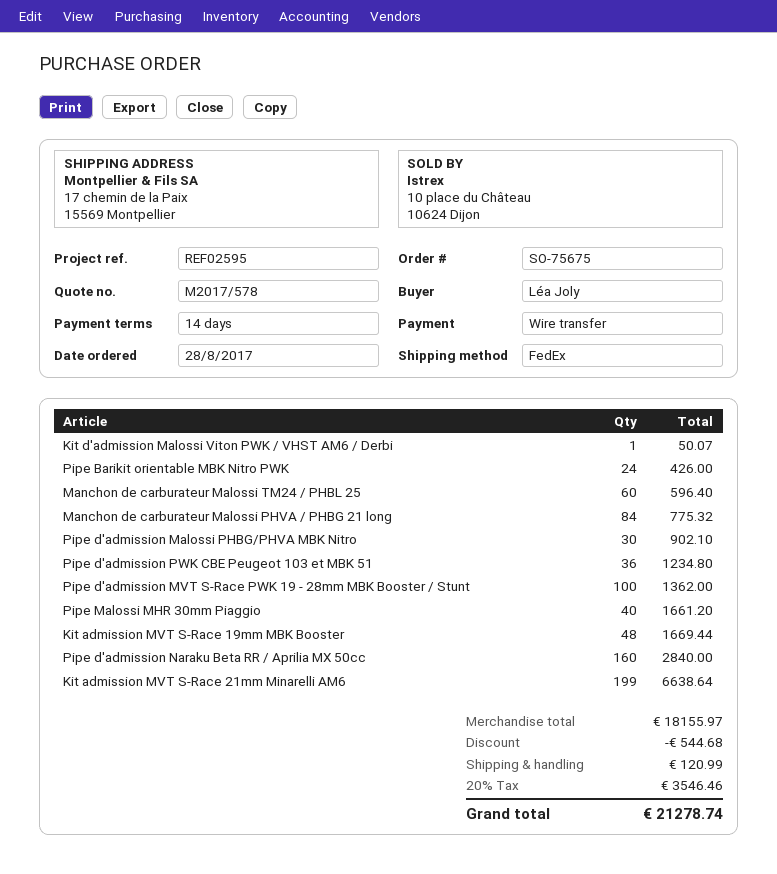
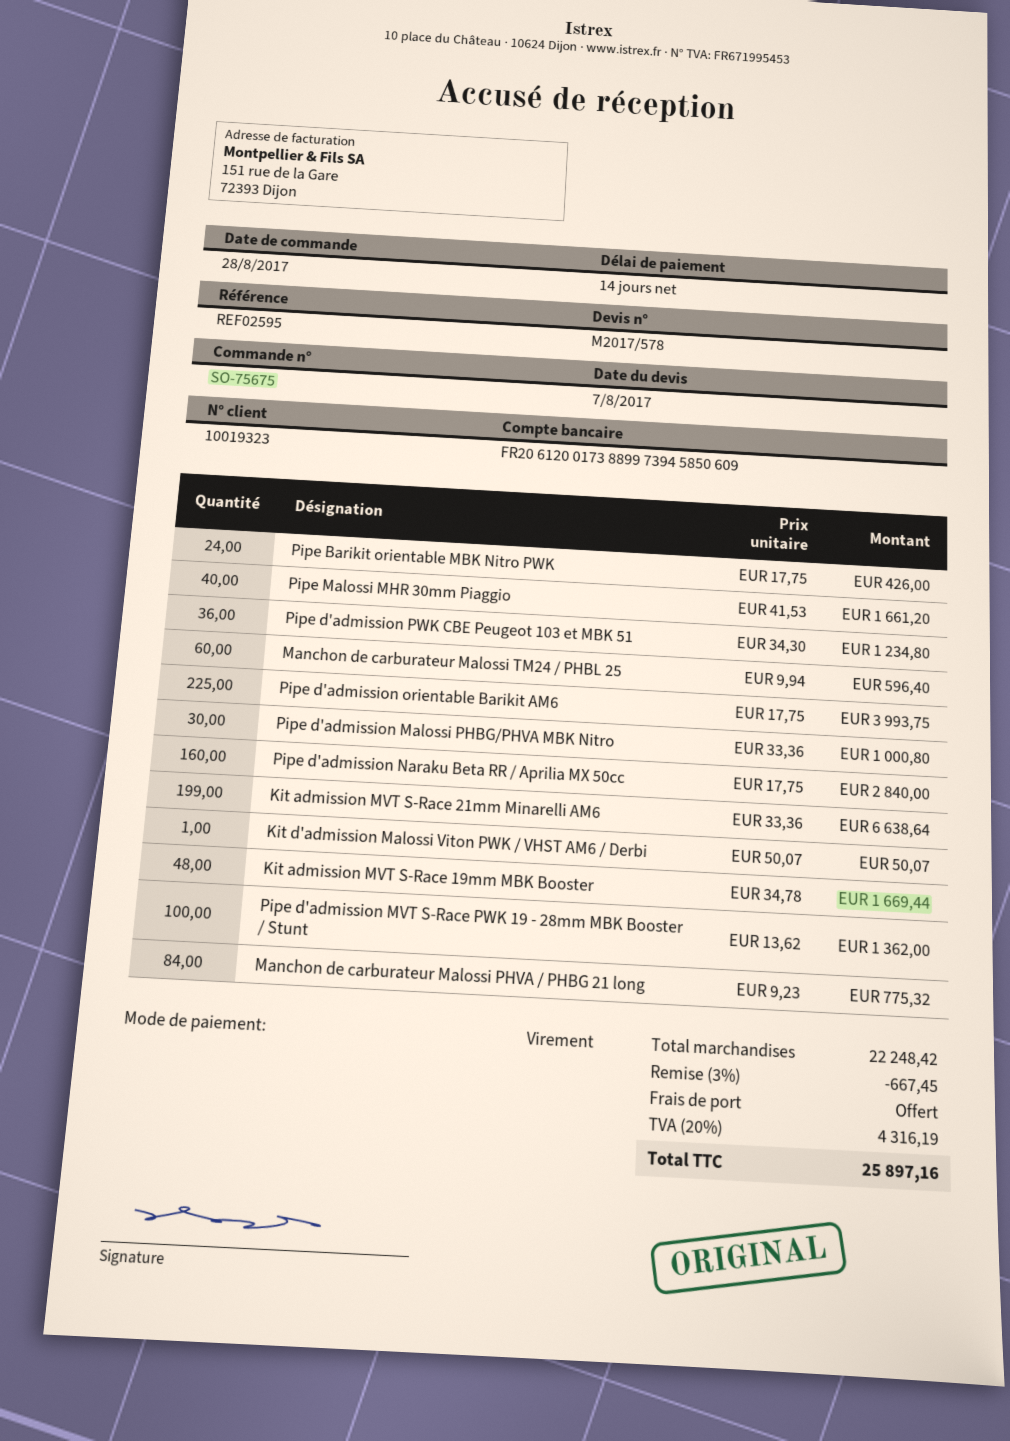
Pipe d'admission Malossi PHBG/PHVA MBK Nitro: 30 for 902.10 -> 30 for 1000.80
Pipe d'admission orientable Barikit AM6: none -> 225 for 3993.75
subtotal: 18155.97 -> 22248.42
discount: 544.68 -> 667.45
shipping: 120.99 -> 0.00
tax: 20% = 3546.46 -> 20% = 4316.19
total: 21278.74 -> 25897.16

